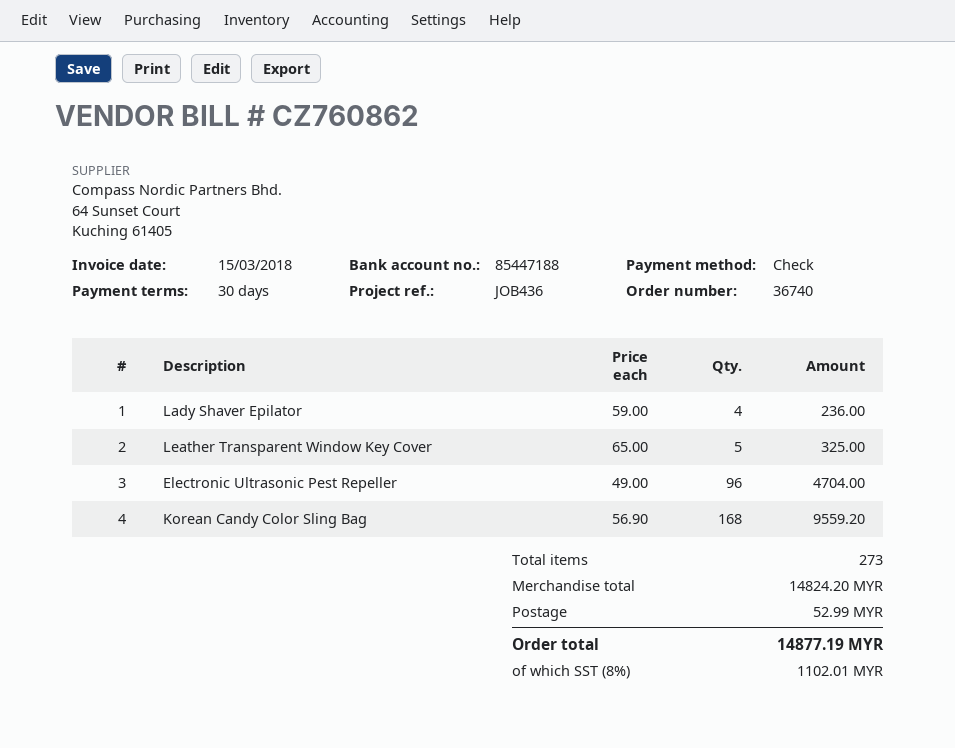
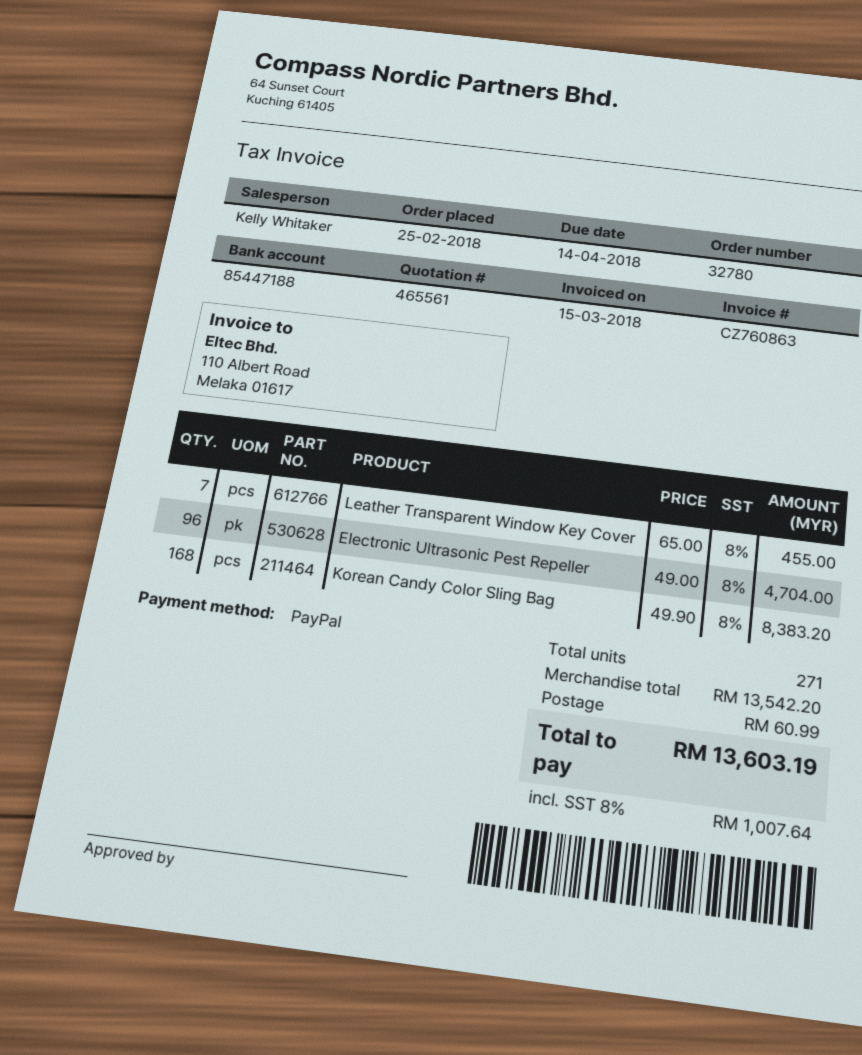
order number: 36740 -> 32780
invoice number: CZ760862 -> CZ760863
payment method: cheque -> PayPal
Lady Shaver Epilator: 4 x 59.00 = 236.00 -> none
Leather Transparent Window Key Cover: 5 x 65.00 = 325.00 -> 7 x 65.00 = 455.00
Korean Candy Color Sling Bag: 168 x 56.90 = 9559.20 -> 168 x 49.90 = 8383.20
total quantity: 273 -> 271
subtotal: 14824.20 -> 13542.20
shipping: 52.99 -> 60.99
tax: 8% = 1102.01 -> 8% = 1007.64
total: 14877.19 -> 13603.19

